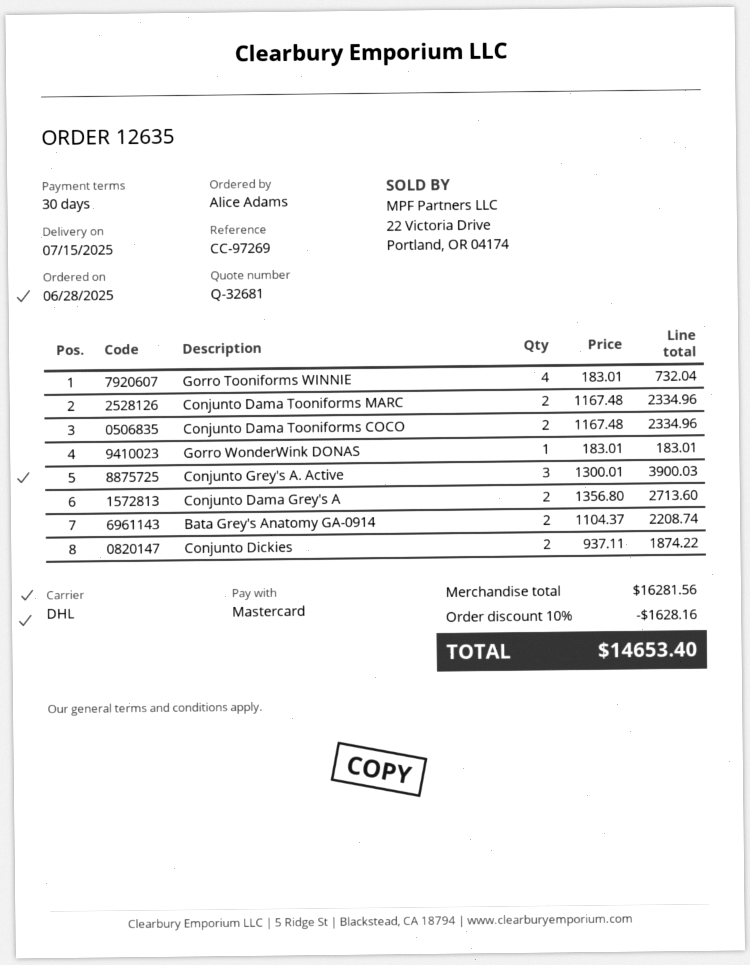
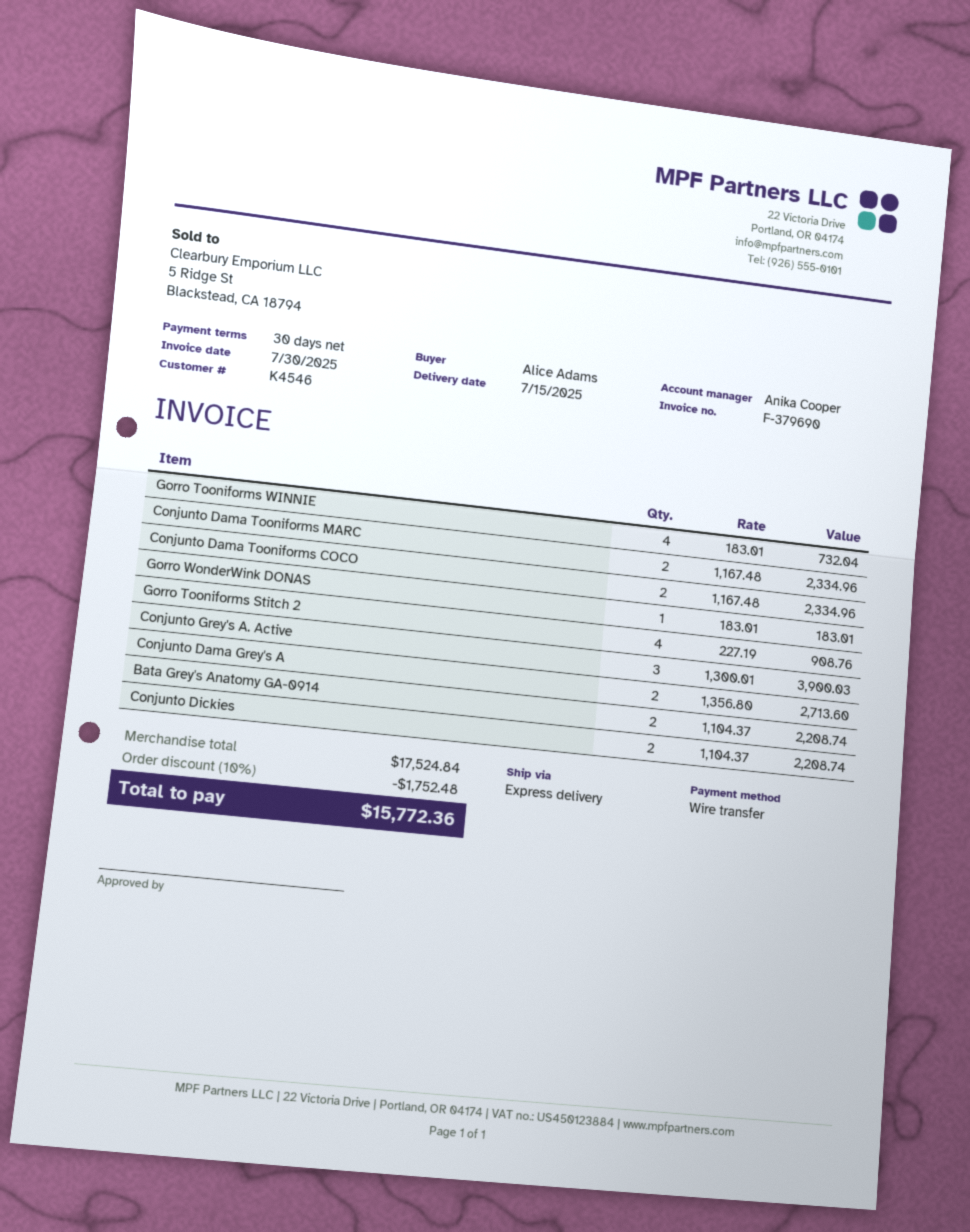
payment method: Mastercard -> bank transfer
shipping method: DHL -> express
Conjunto Dickies: 2 x 937.11 = 1874.22 -> 2 x 1104.37 = 2208.74
Gorro Tooniforms Stitch 2: none -> 4 x 227.19 = 908.76
subtotal: 16281.56 -> 17524.84
discount: 10% = 1628.16 -> 10% = 1752.48
total: 14653.40 -> 15772.36

